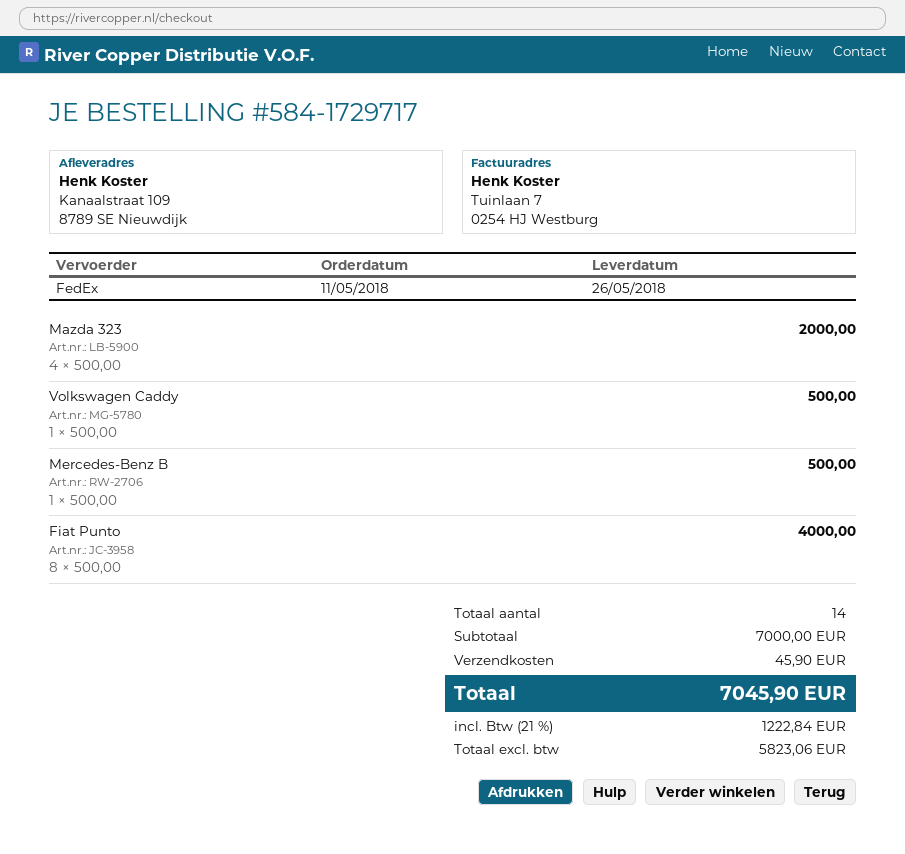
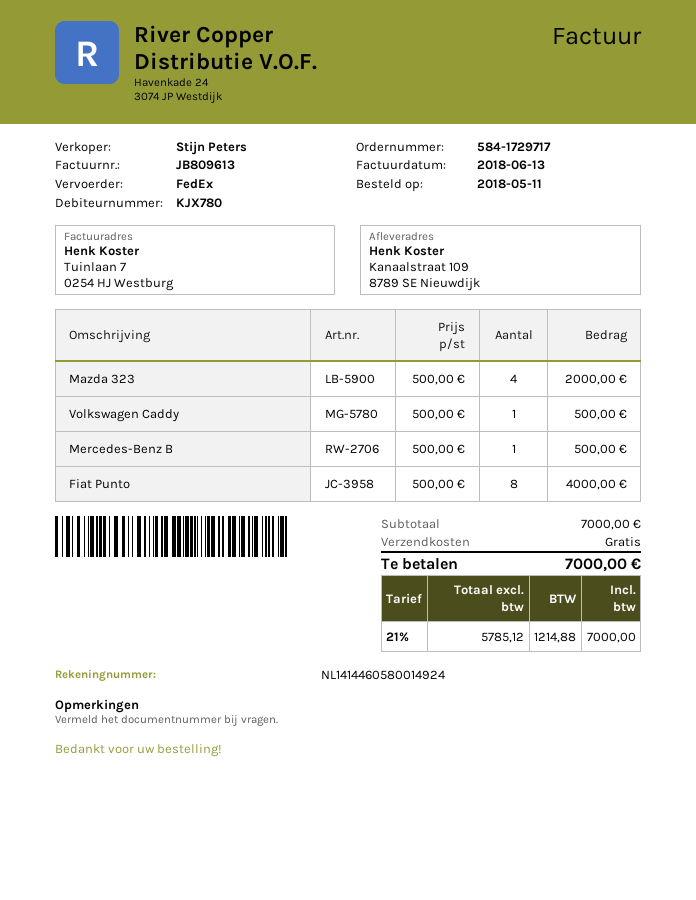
shipping: 45.90 -> 0.00
net: 5823.06 -> 5785.12
tax: 21% = 1222.84 -> 21% = 1214.88
total: 7045.90 -> 7000.00

